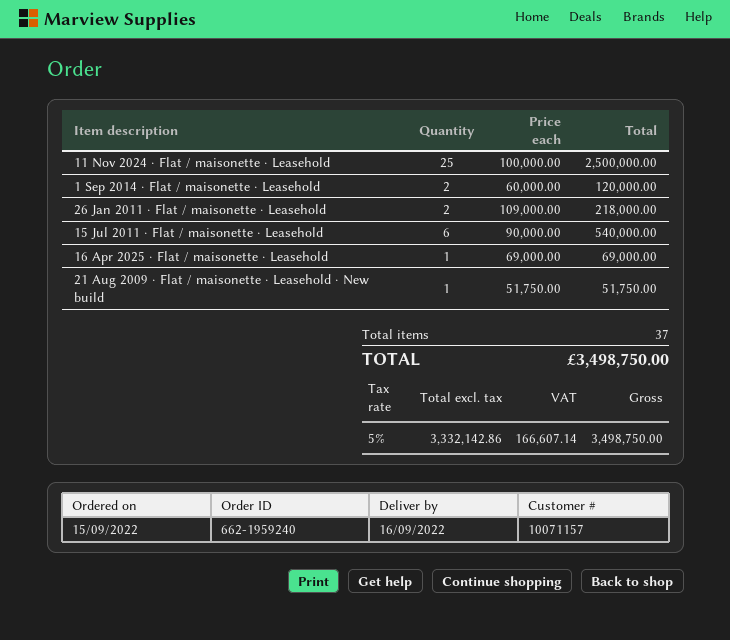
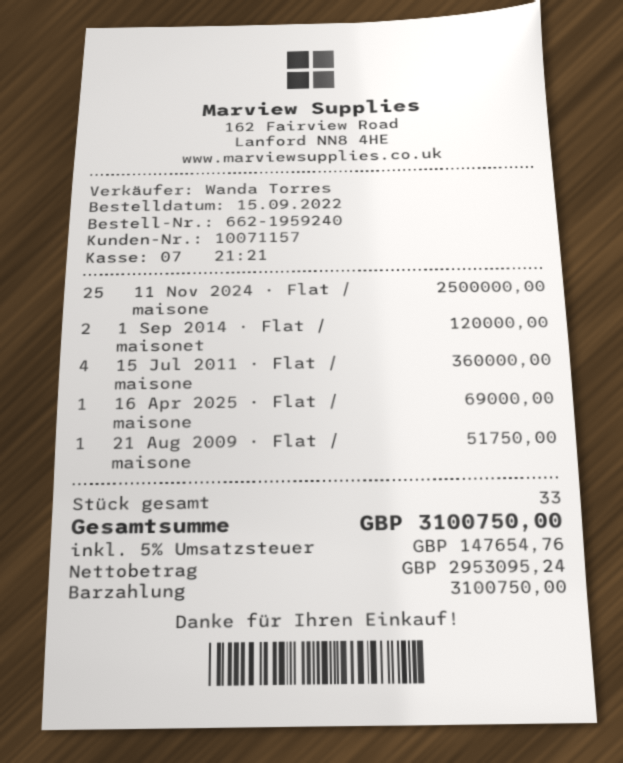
26 Jan 2011 · Flat / maisonette · Leasehold: 2 for 218000.00 -> none
15 Jul 2011 · Flat / maisonette · Leasehold: 6 for 540000.00 -> 4 for 360000.00
total quantity: 37 -> 33
net: 3332142.86 -> 2953095.24
tax: 5% = 166607.14 -> 5% = 147654.76
total: 3498750.00 -> 3100750.00

